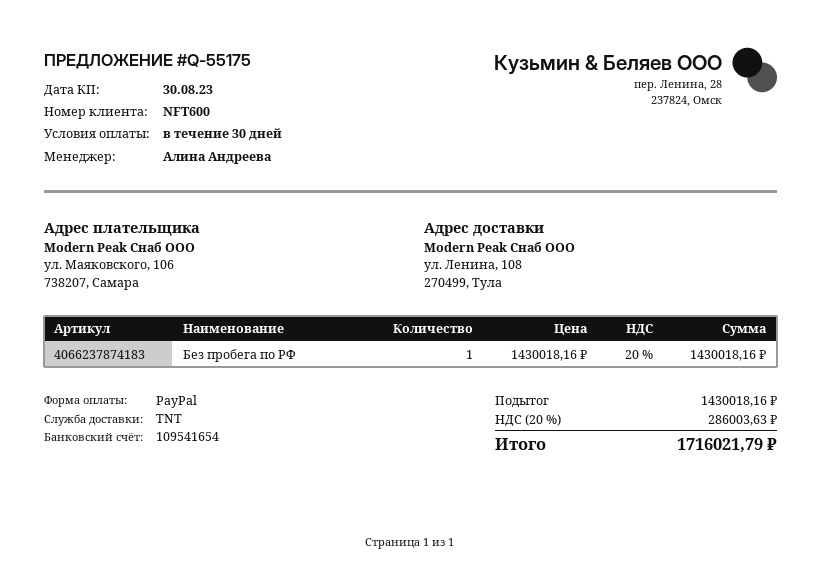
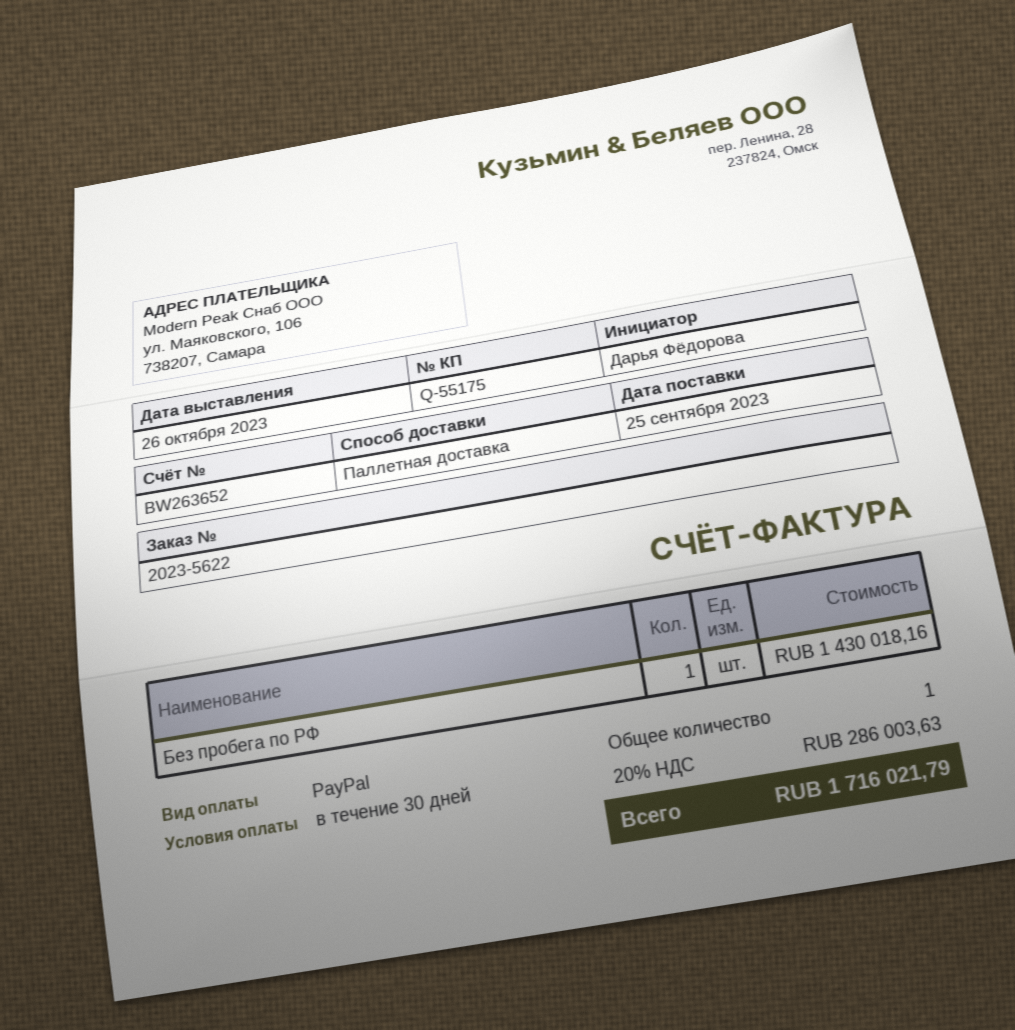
shipping method: TNT -> pallet freight

